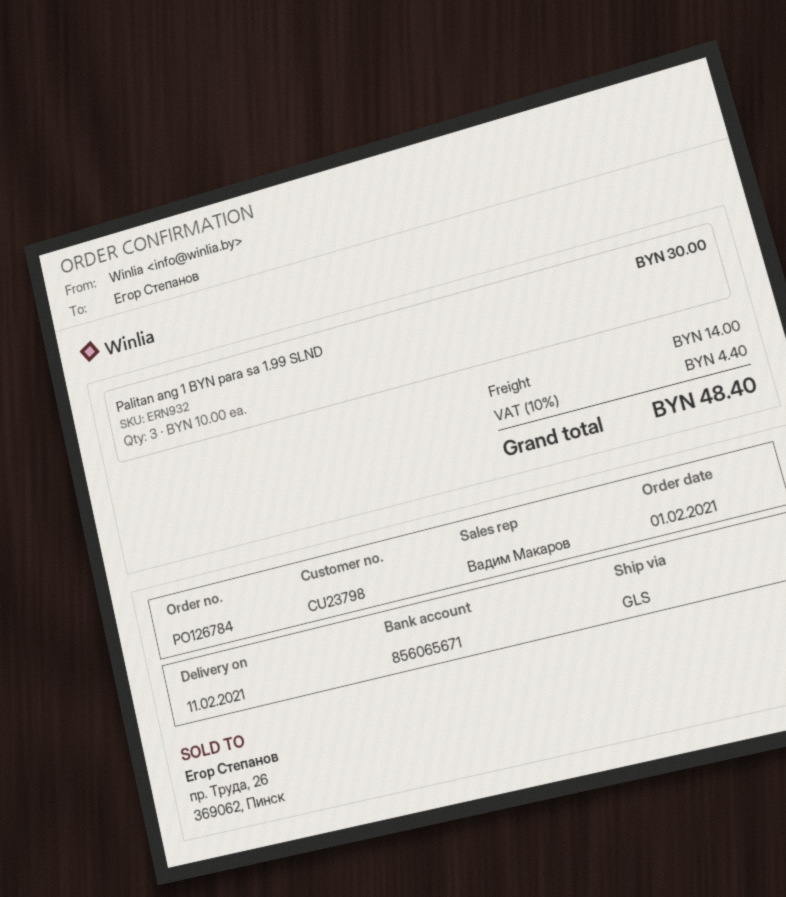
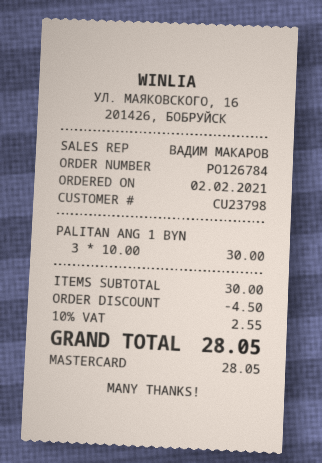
order date: 2021-02-01 -> 2021-02-02
discount: none -> 4.50
shipping: 14.00 -> none
tax: 10% = 4.40 -> 10% = 2.55
total: 48.40 -> 28.05

